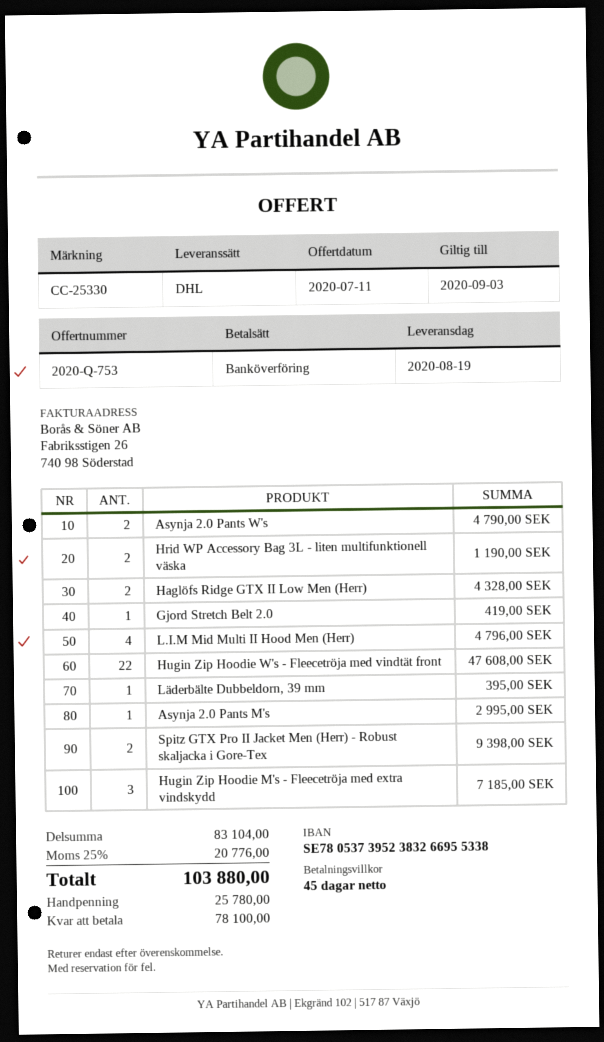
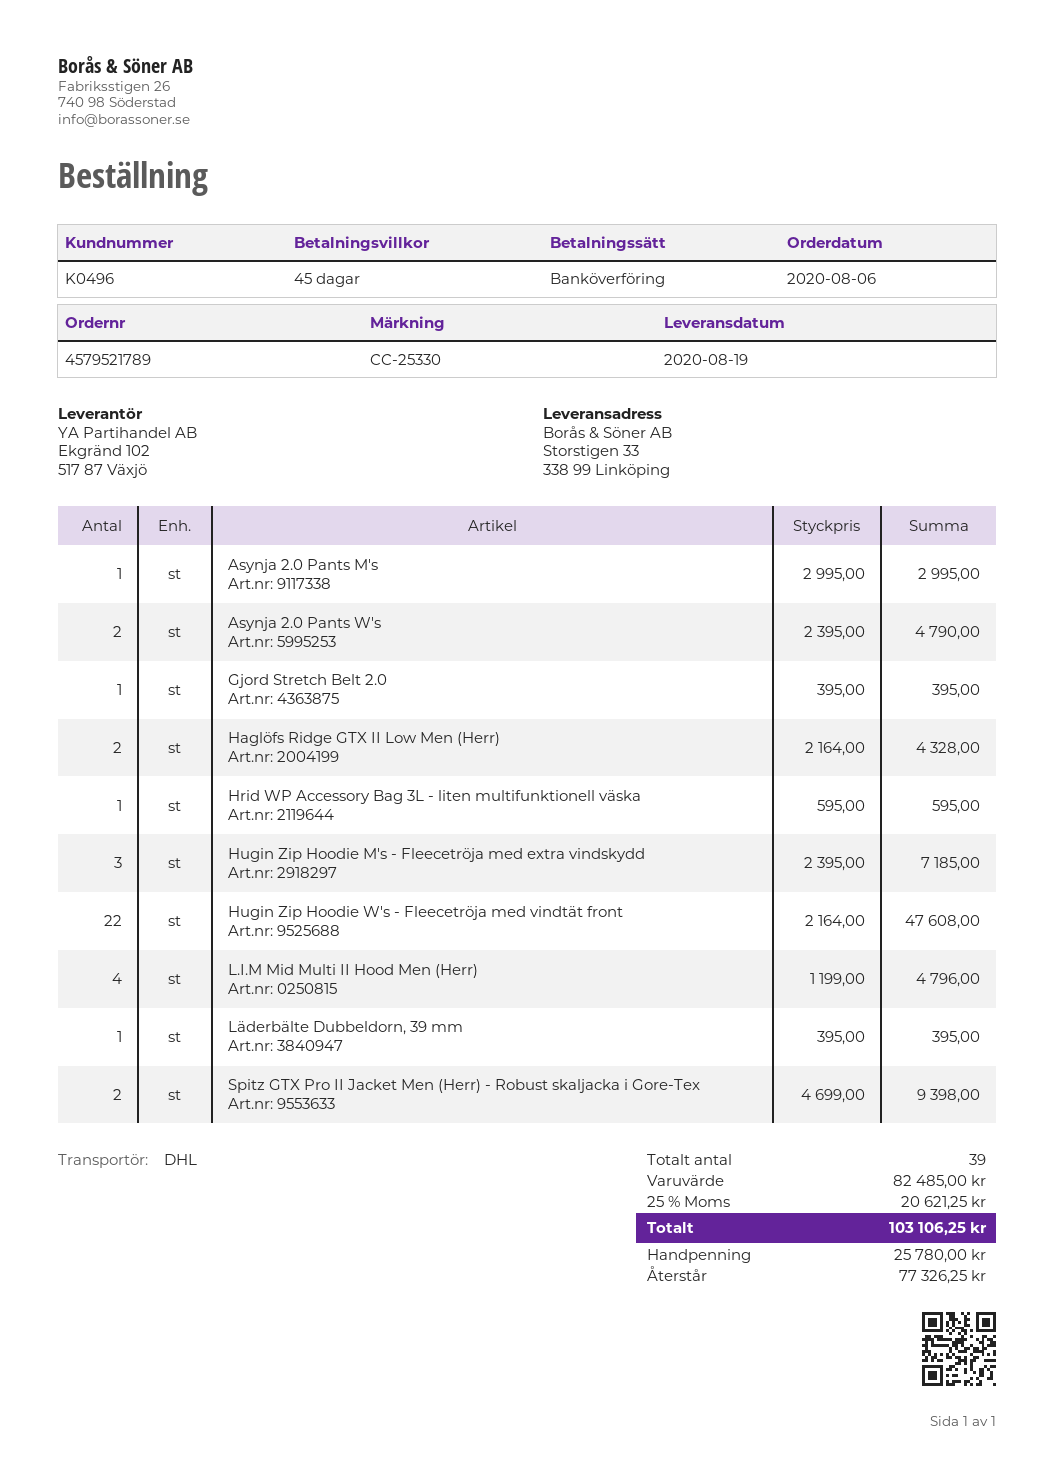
Hrid WP Accessory Bag 3L - liten multifunktionell väska: 2 for 1190.00 -> 1 for 595.00
Gjord Stretch Belt 2.0: 1 for 419.00 -> 1 for 395.00
subtotal: 83104.00 -> 82485.00
tax: 25% = 20776.00 -> 25% = 20621.25
total: 103880.00 -> 103106.25
balance: 78100.00 -> 77326.25

